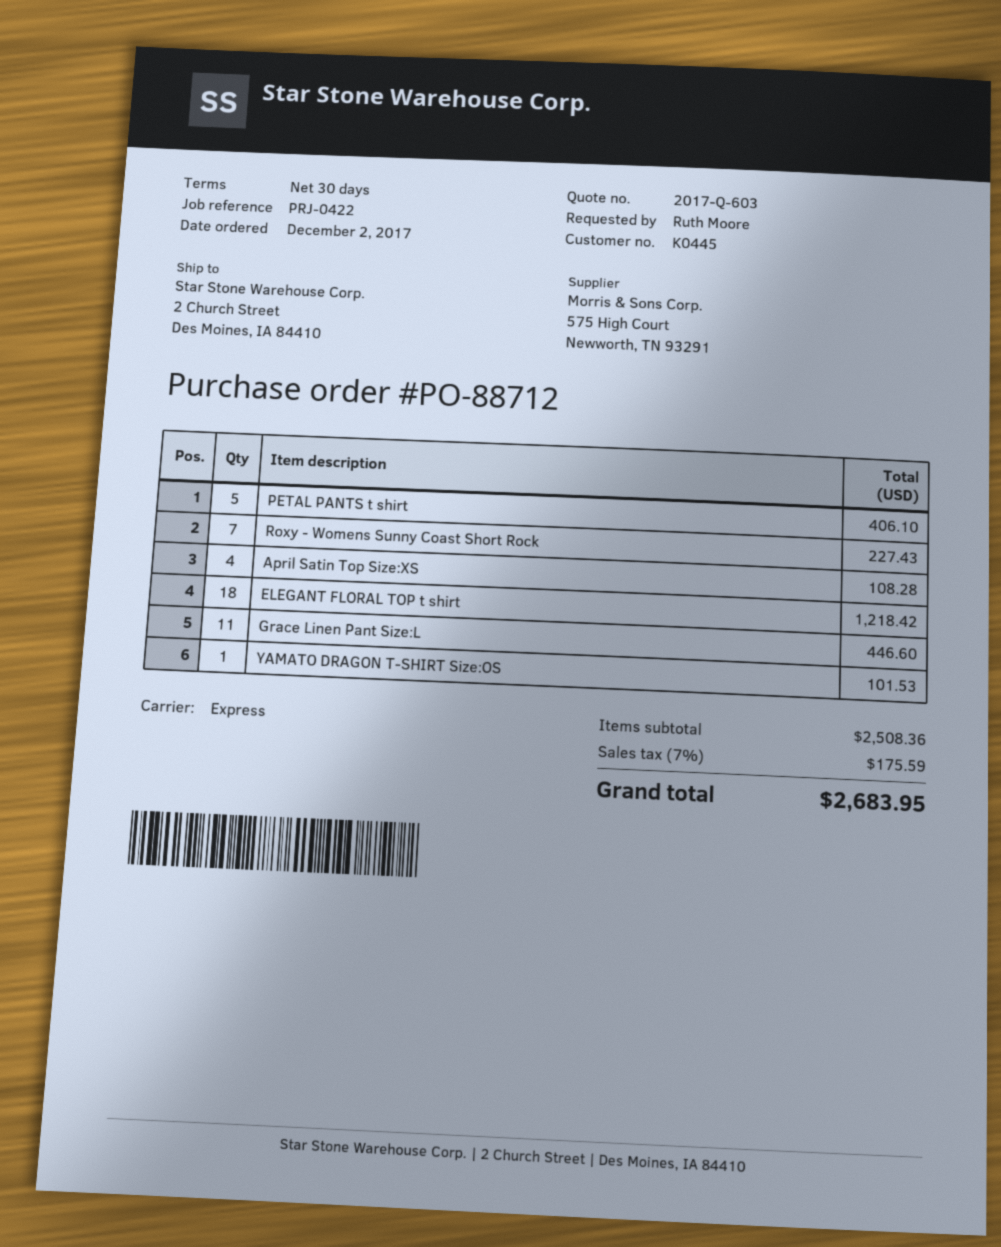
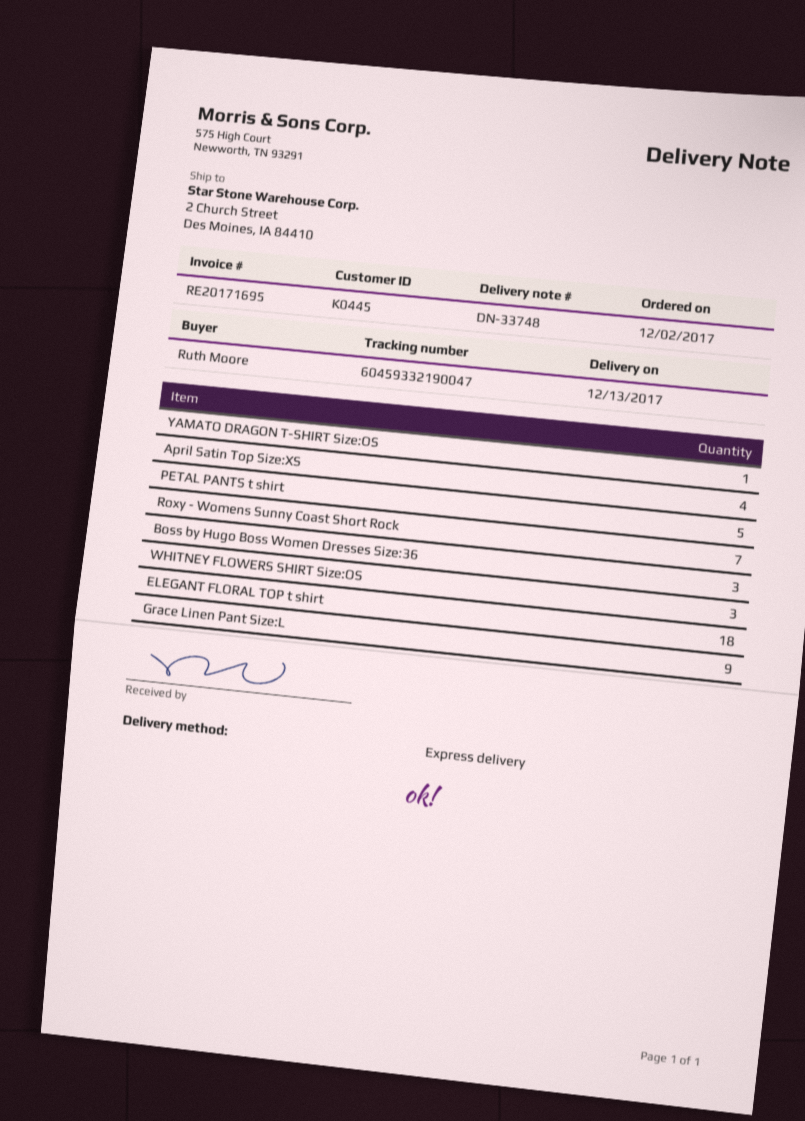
Grace Linen Pant Size:L: 11 -> 9
Boss by Hugo Boss Women Dresses Size:36: none -> 3
WHITNEY FLOWERS SHIRT Size:OS: none -> 3

